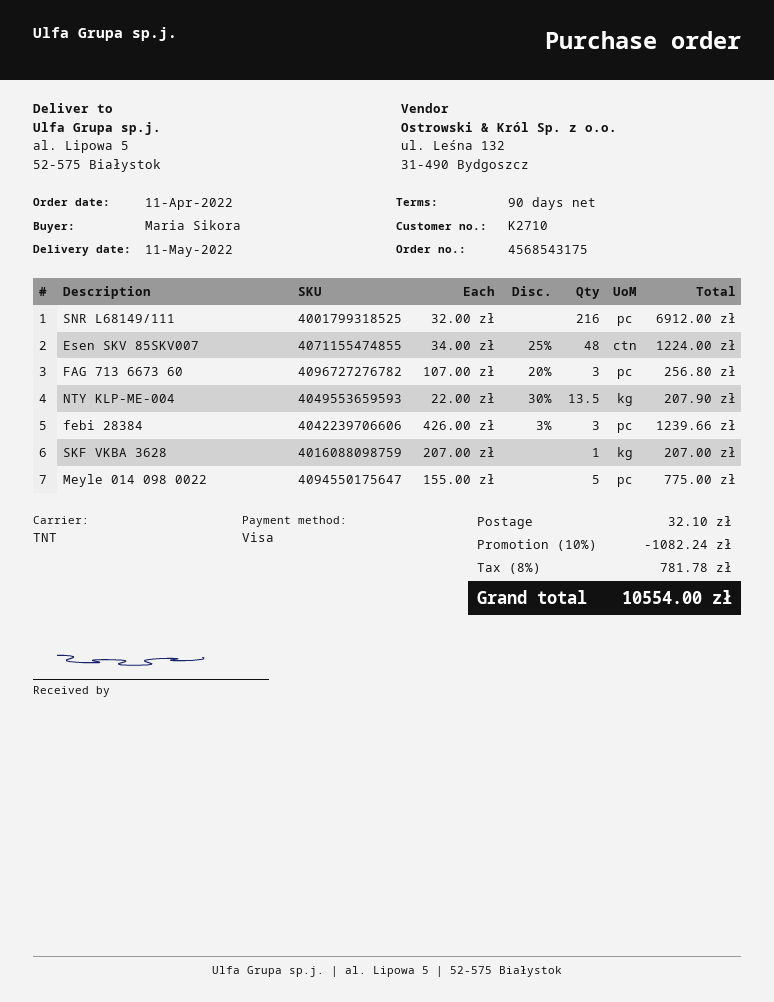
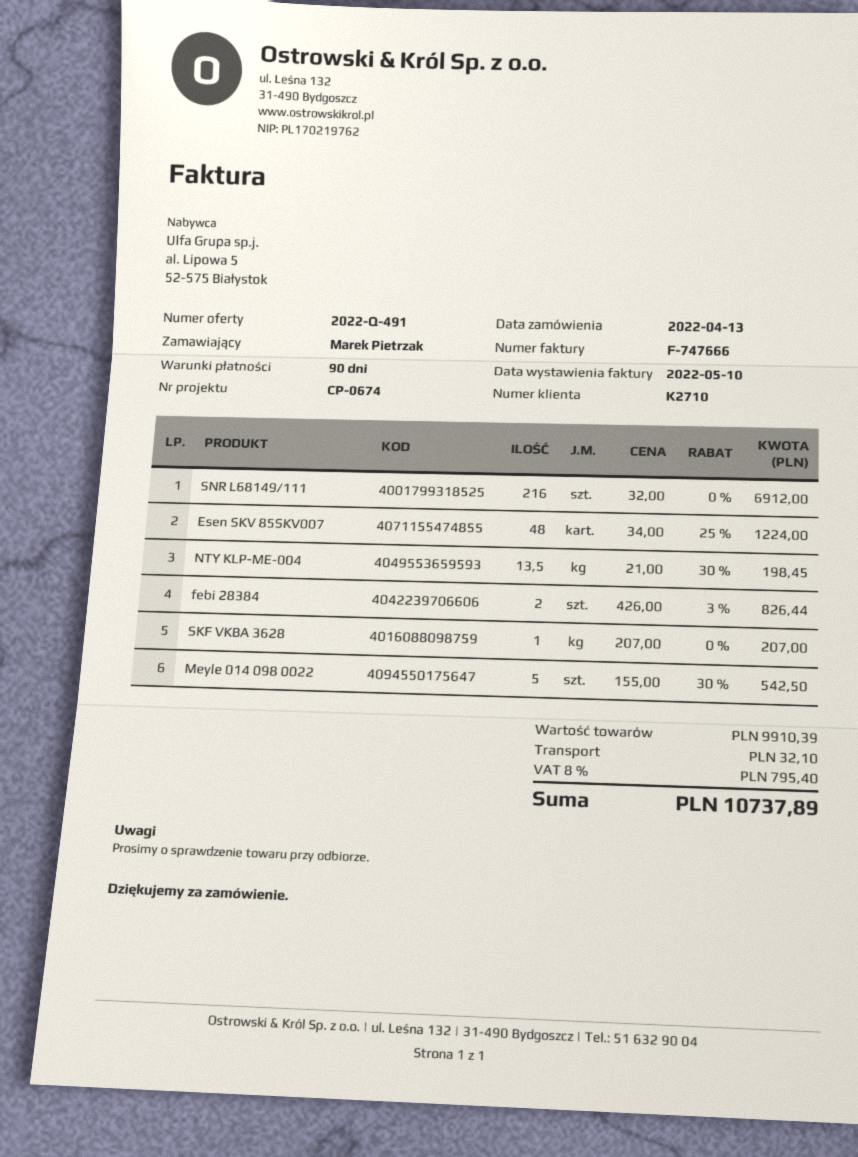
order date: 2022-04-11 -> 2022-04-13
ordered by: Maria Sikora -> Marek Pietrzak
FAG 713 6673 60: 3 x 107.00 - 20% = 256.80 -> none
NTY KLP-ME-004: 13.5 x 22.00 - 30% = 207.90 -> 13.5 x 21.00 - 30% = 198.45
febi 28384: 3 x 426.00 - 3% = 1239.66 -> 2 x 426.00 - 3% = 826.44
Meyle 014 098 0022: 5 x 155.00 = 775.00 -> 5 x 155.00 - 30% = 542.50
discount: 10% = 1082.24 -> none
tax: 8% = 781.78 -> 8% = 795.40
total: 10554.00 -> 10737.89

